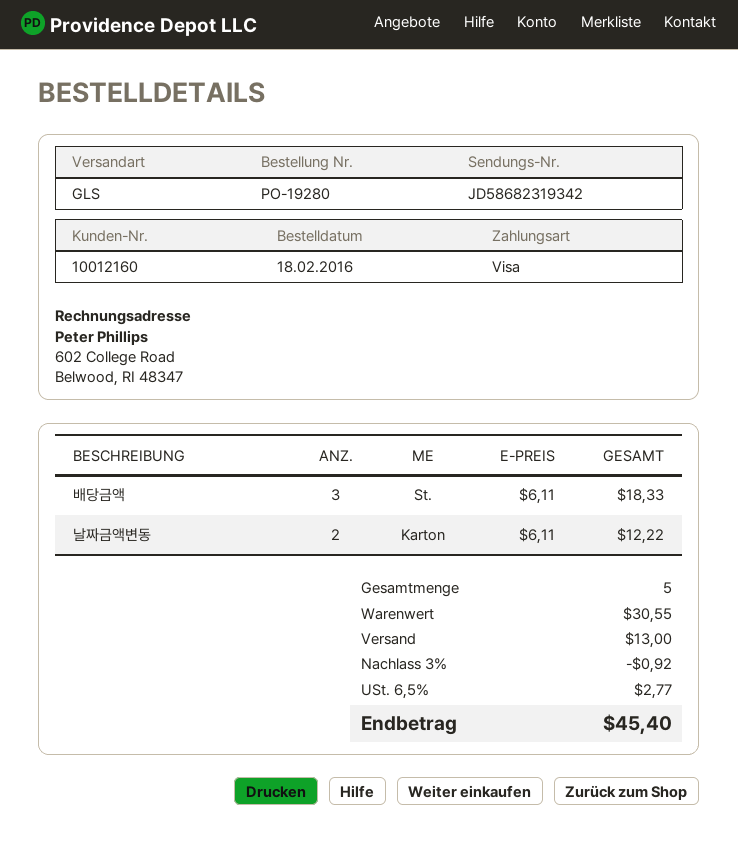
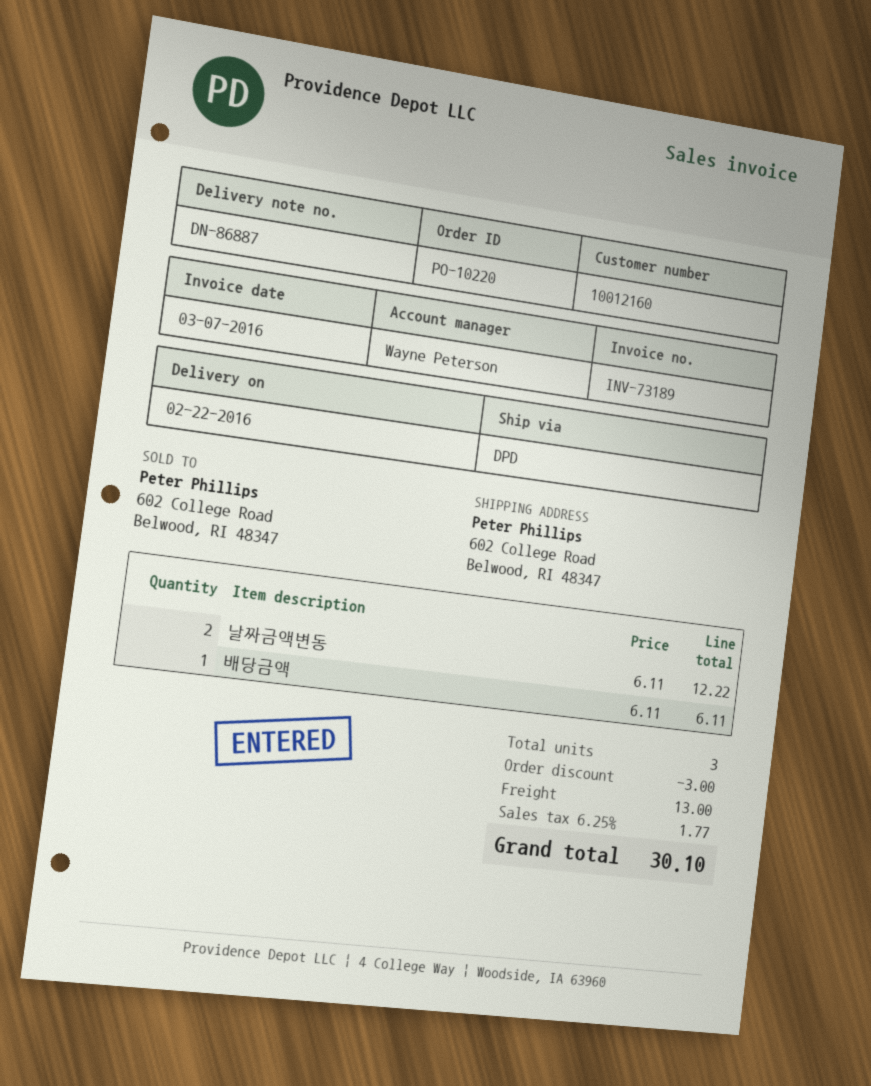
order number: PO-19280 -> PO-10220
shipping method: GLS -> DPD
배당금액: 3 x 6.11 = 18.33 -> 1 x 6.11 = 6.11
total quantity: 5 -> 3
discount: 0.92 -> 3.00
tax: 6.5% = 2.77 -> 6.25% = 1.77
total: 45.40 -> 30.10

